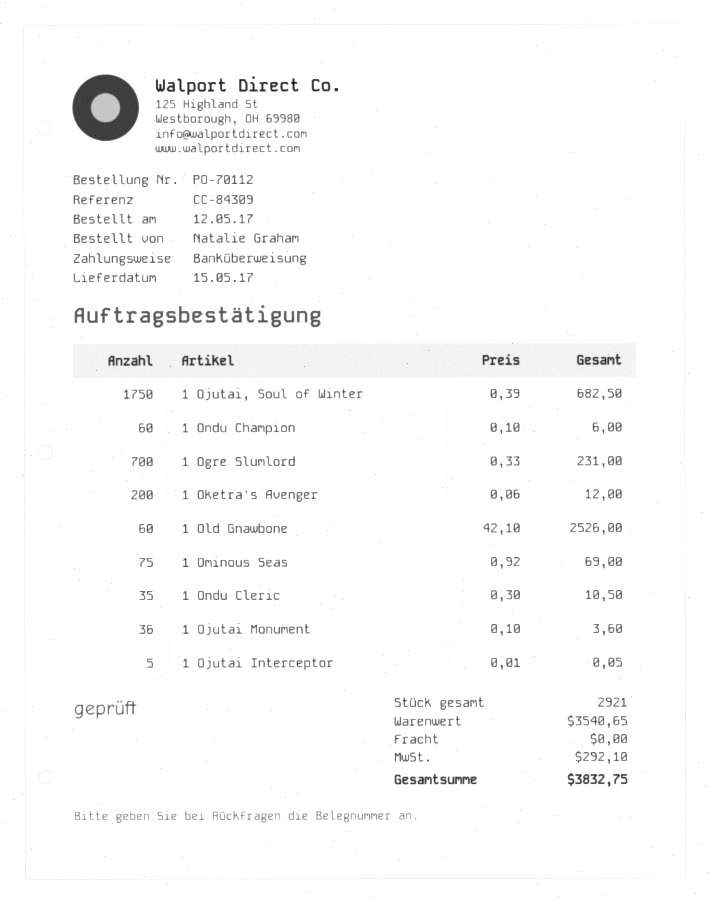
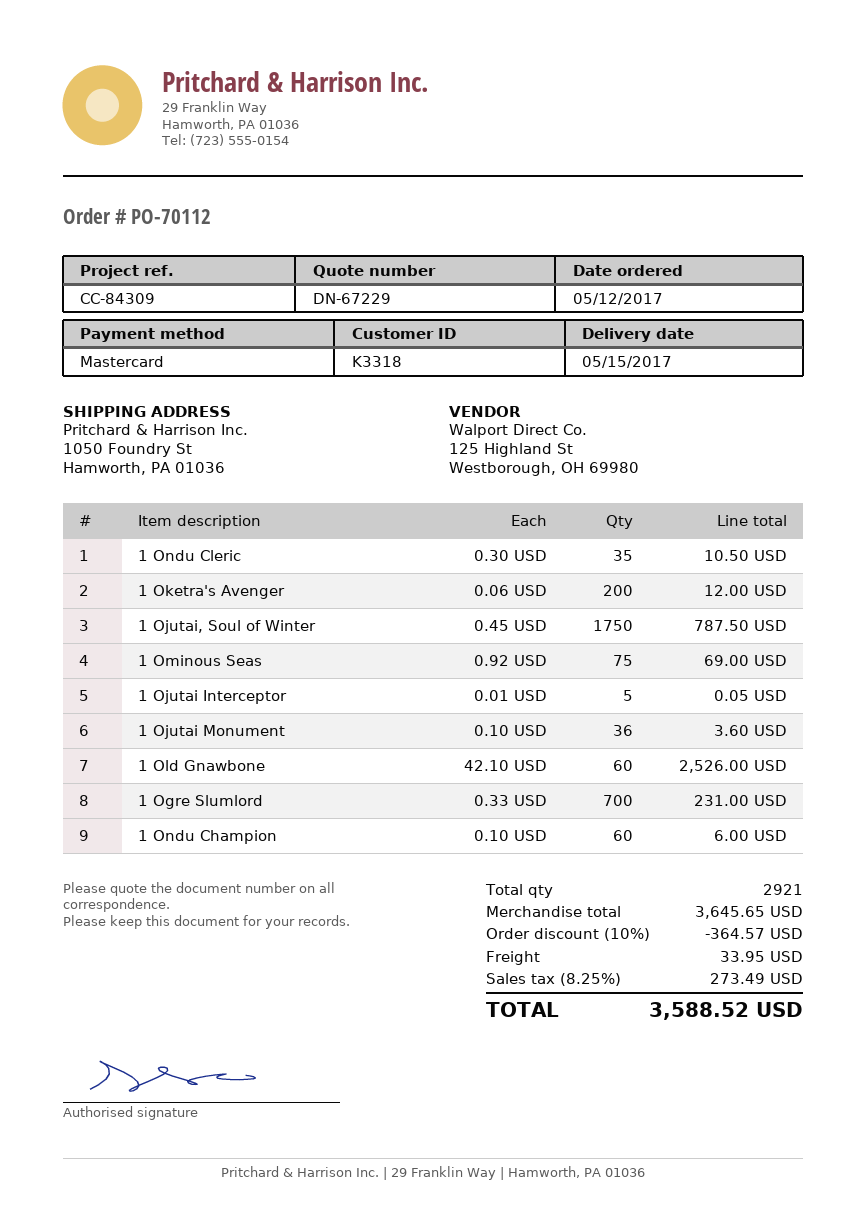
payment method: bank transfer -> Mastercard
1 Ojutai, Soul of Winter: 1750 x 0.39 = 682.50 -> 1750 x 0.45 = 787.50
subtotal: 3540.65 -> 3645.65
discount: none -> 10% = 364.57
shipping: 0.00 -> 33.95
tax: 292.10 -> 273.49
total: 3832.75 -> 3588.52

